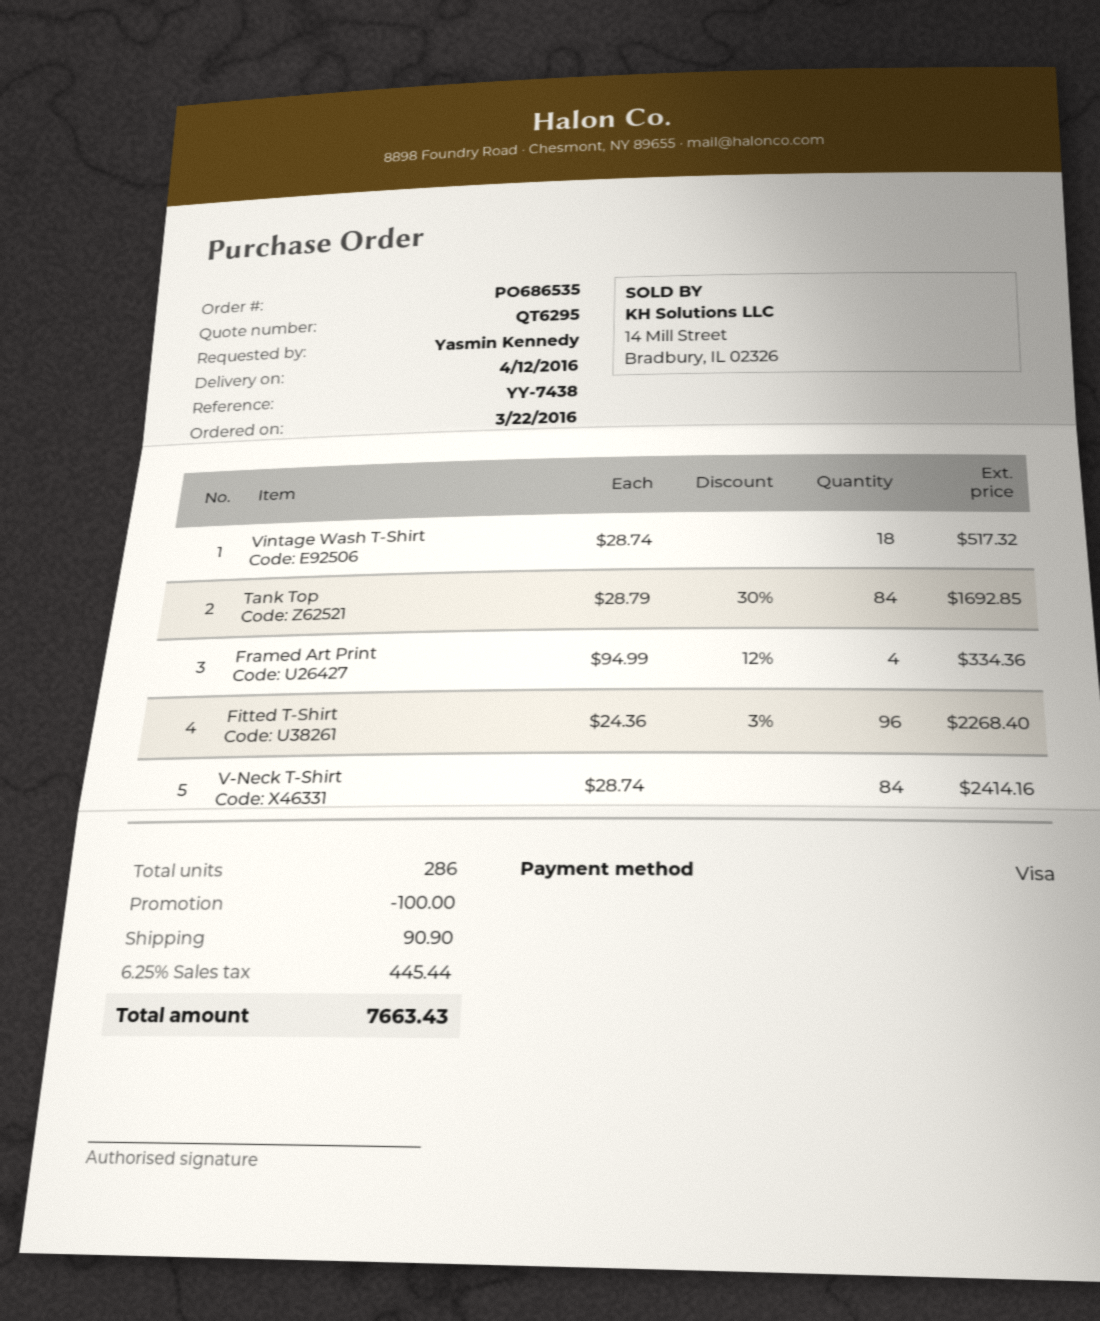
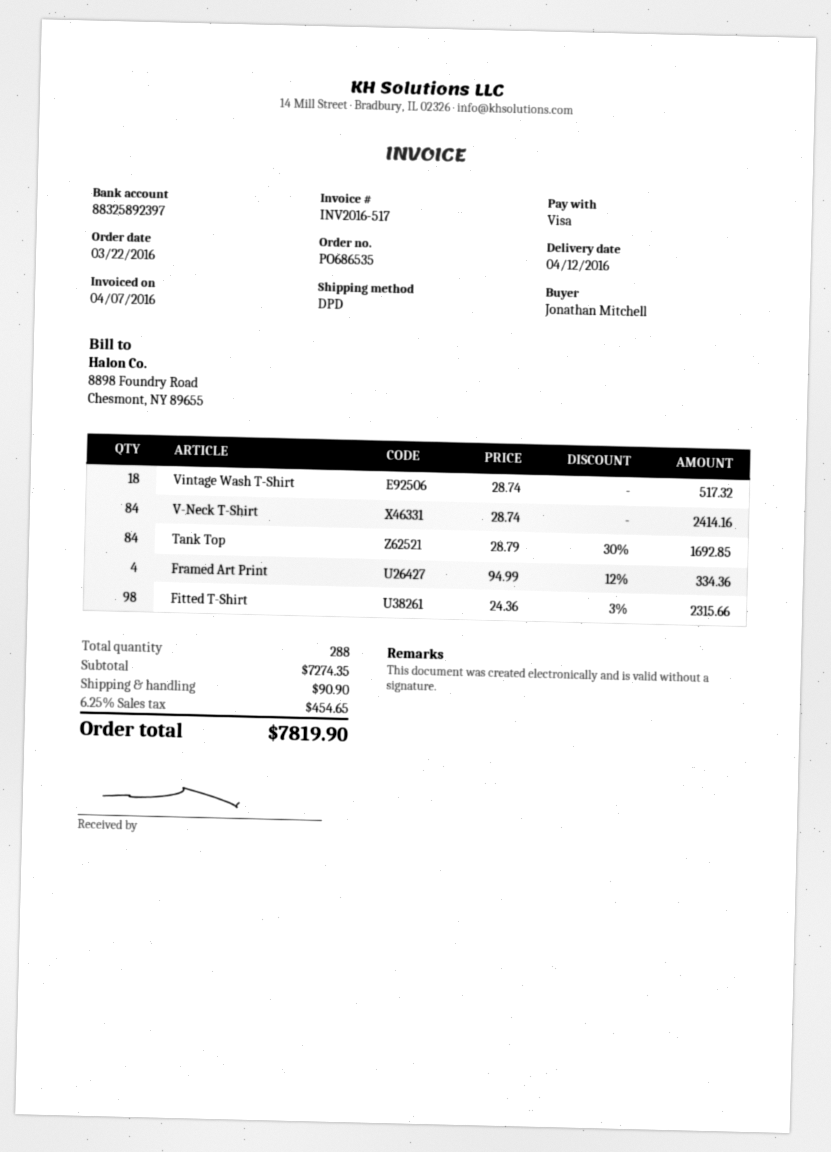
ordered by: Yasmin Kennedy -> Jonathan Mitchell
Fitted T-Shirt: 96 x 24.36 - 3% = 2268.40 -> 98 x 24.36 - 3% = 2315.66
total quantity: 286 -> 288
discount: 100.00 -> none
tax: 6.25% = 445.44 -> 6.25% = 454.65
total: 7663.43 -> 7819.90

